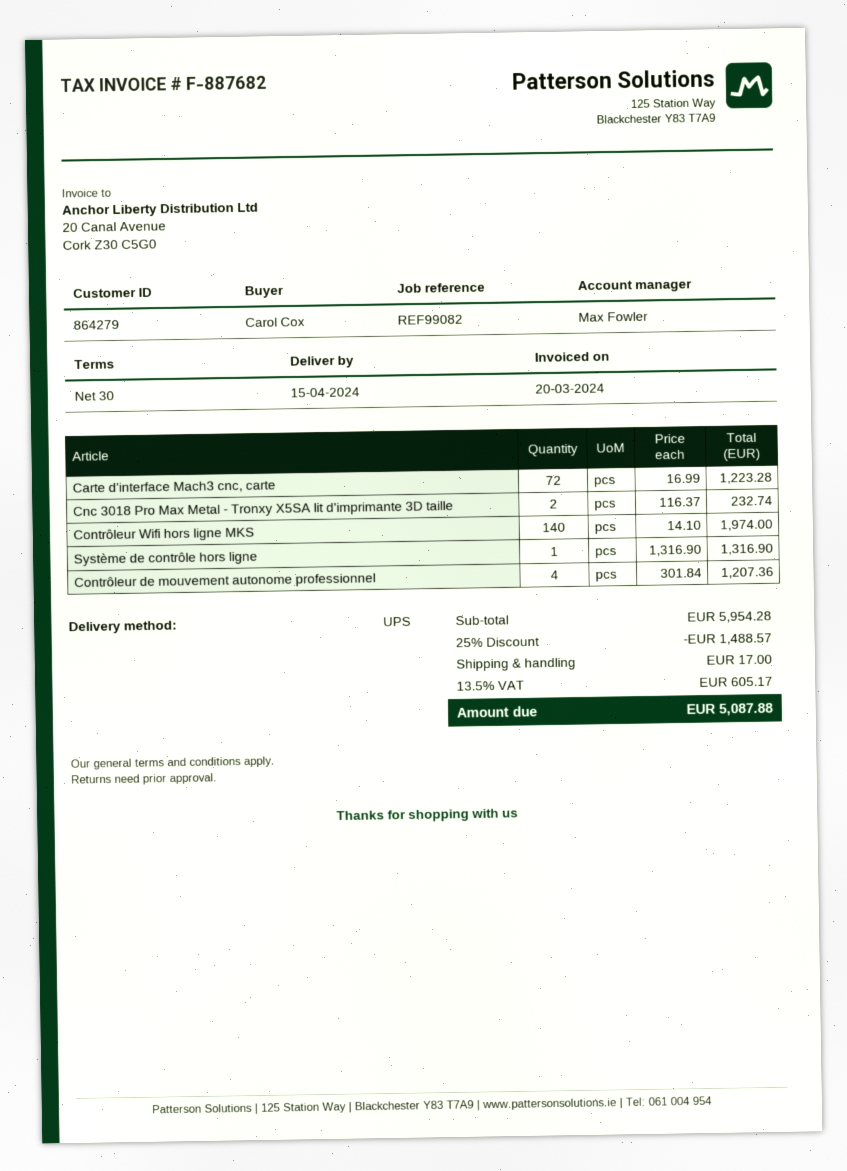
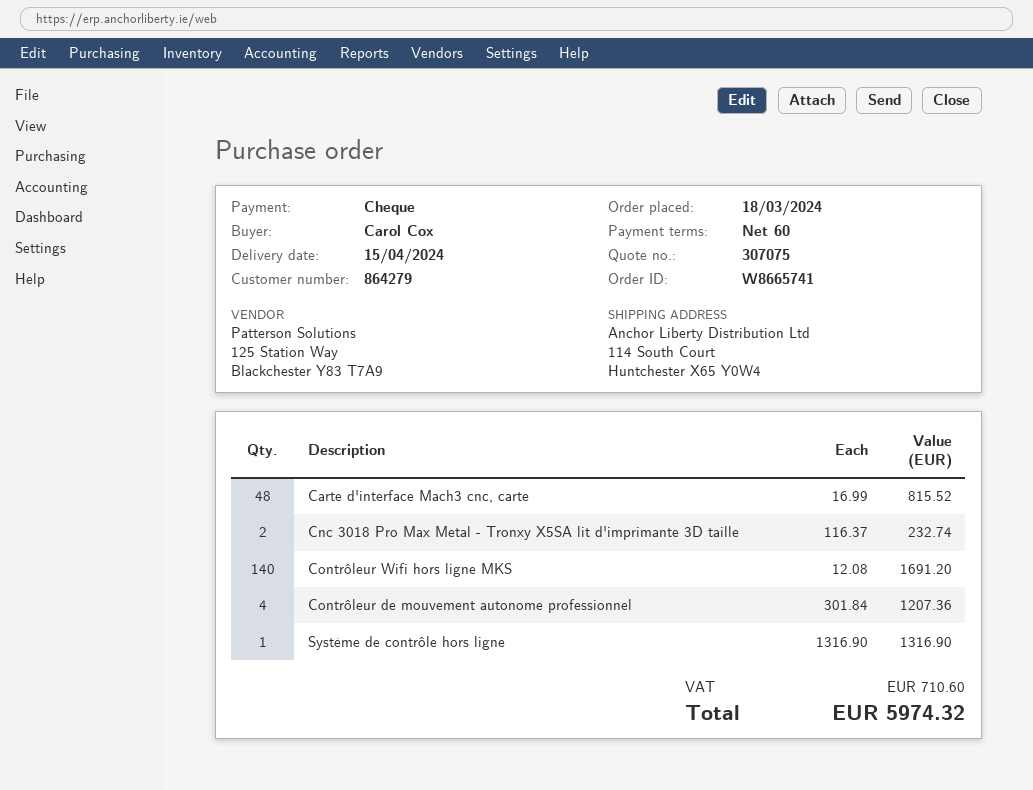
payment terms: 30 days -> 60 days
Carte d'interface Mach3 cnc, carte: 72 x 16.99 = 1223.28 -> 48 x 16.99 = 815.52
Contrôleur Wifi hors ligne MKS: 140 x 14.10 = 1974.00 -> 140 x 12.08 = 1691.20
discount: 25% = 1488.57 -> none
shipping: 17.00 -> none
tax: 605.17 -> 710.60
total: 5087.88 -> 5974.32

